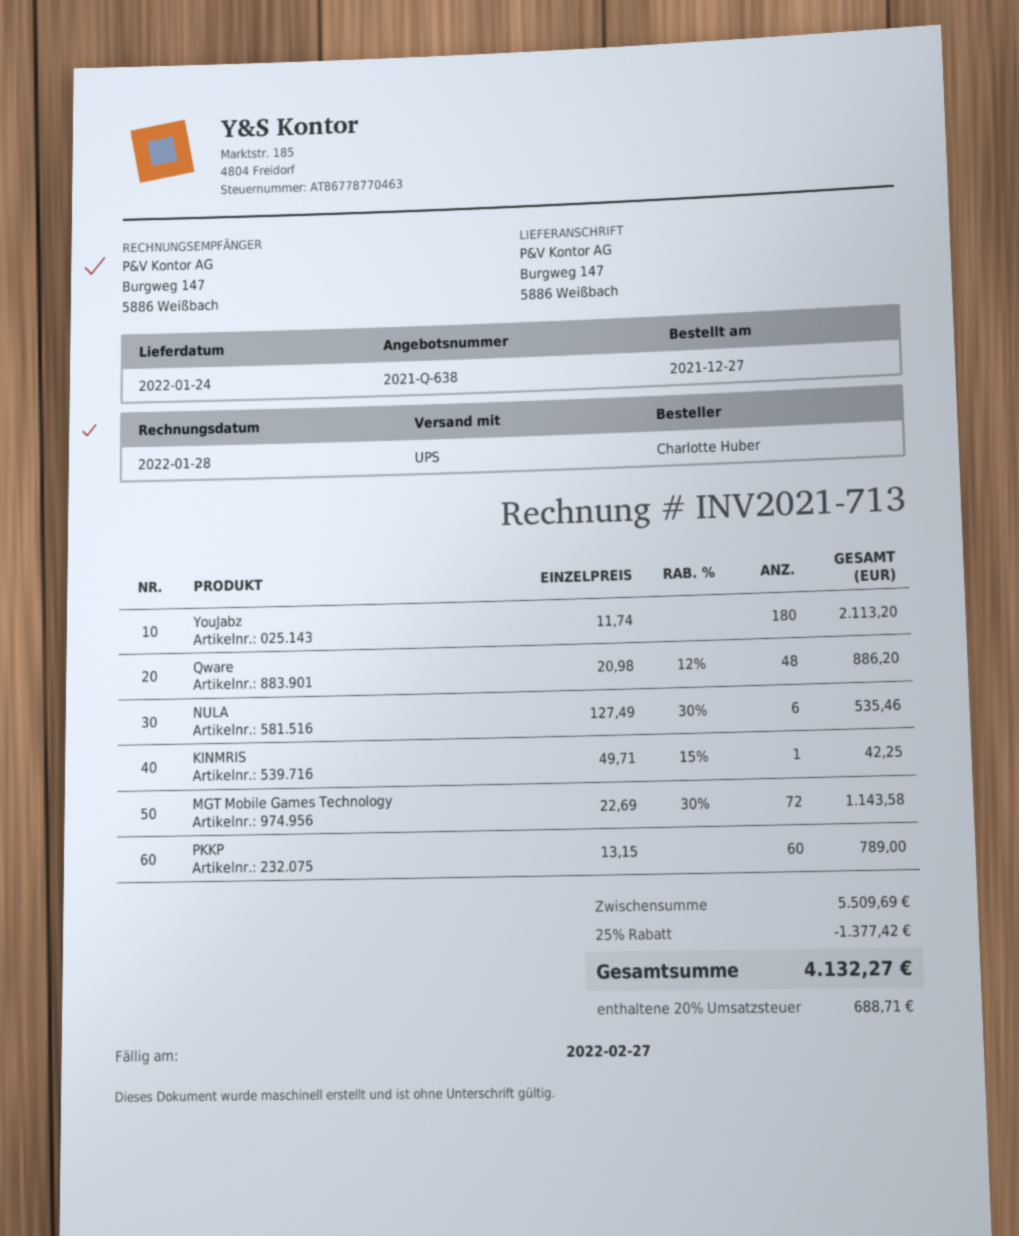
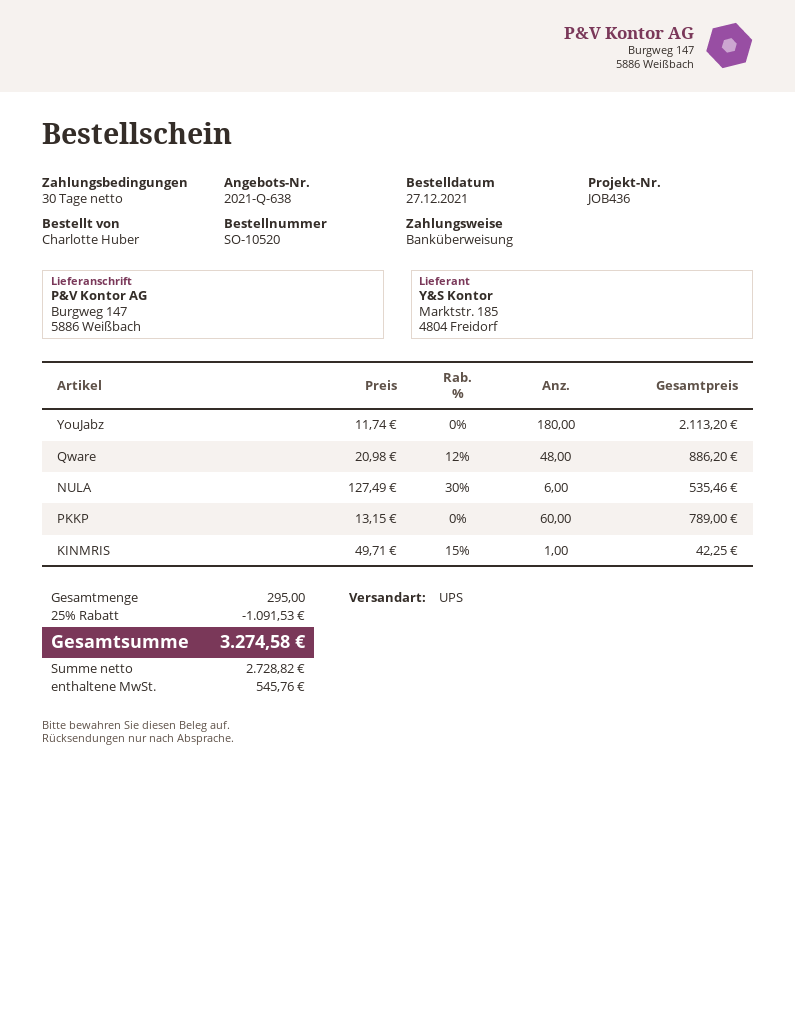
MGT Mobile Games Technology: 72 x 22.69 - 30% = 1143.58 -> none
discount: 25% = 1377.42 -> 25% = 1091.53
tax: 688.71 -> 545.76
total: 4132.27 -> 3274.58

